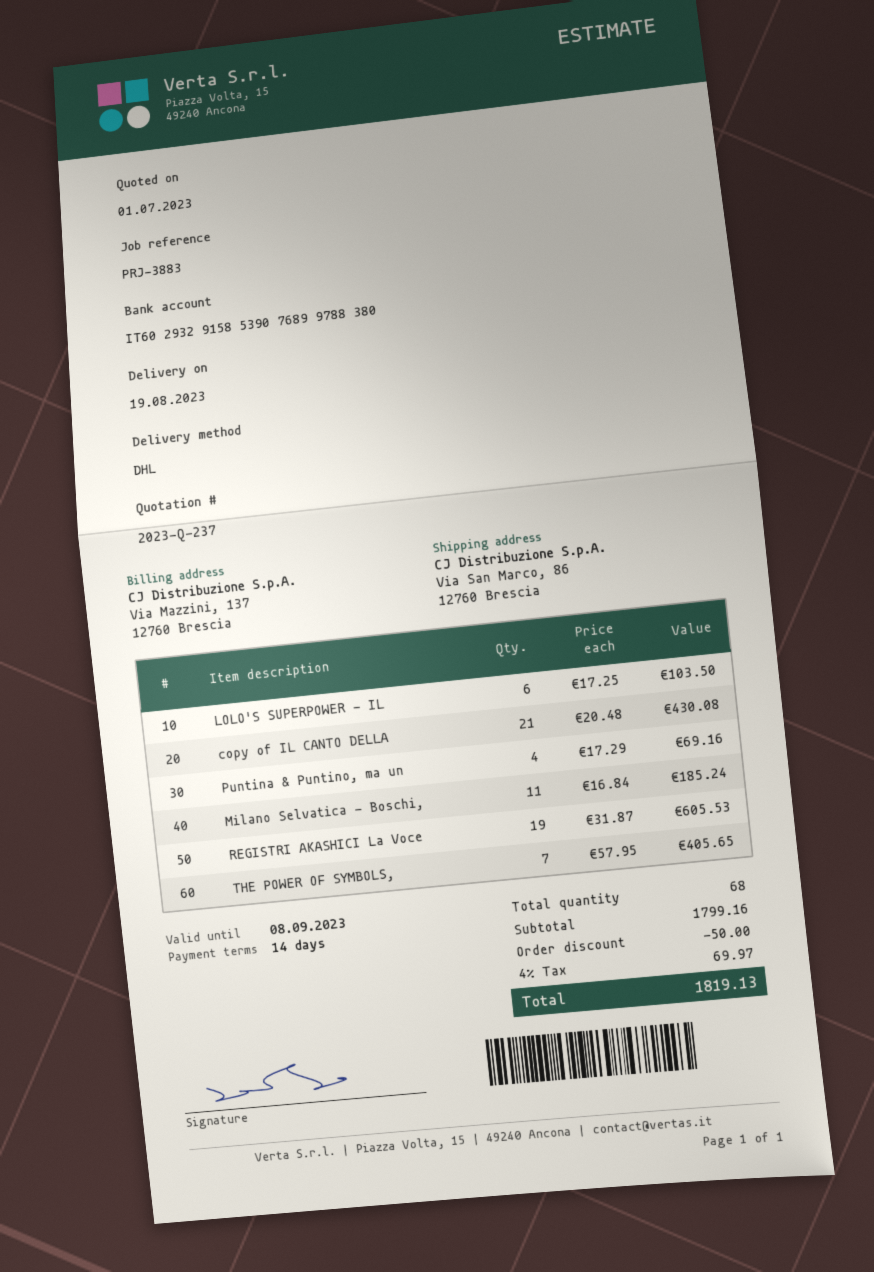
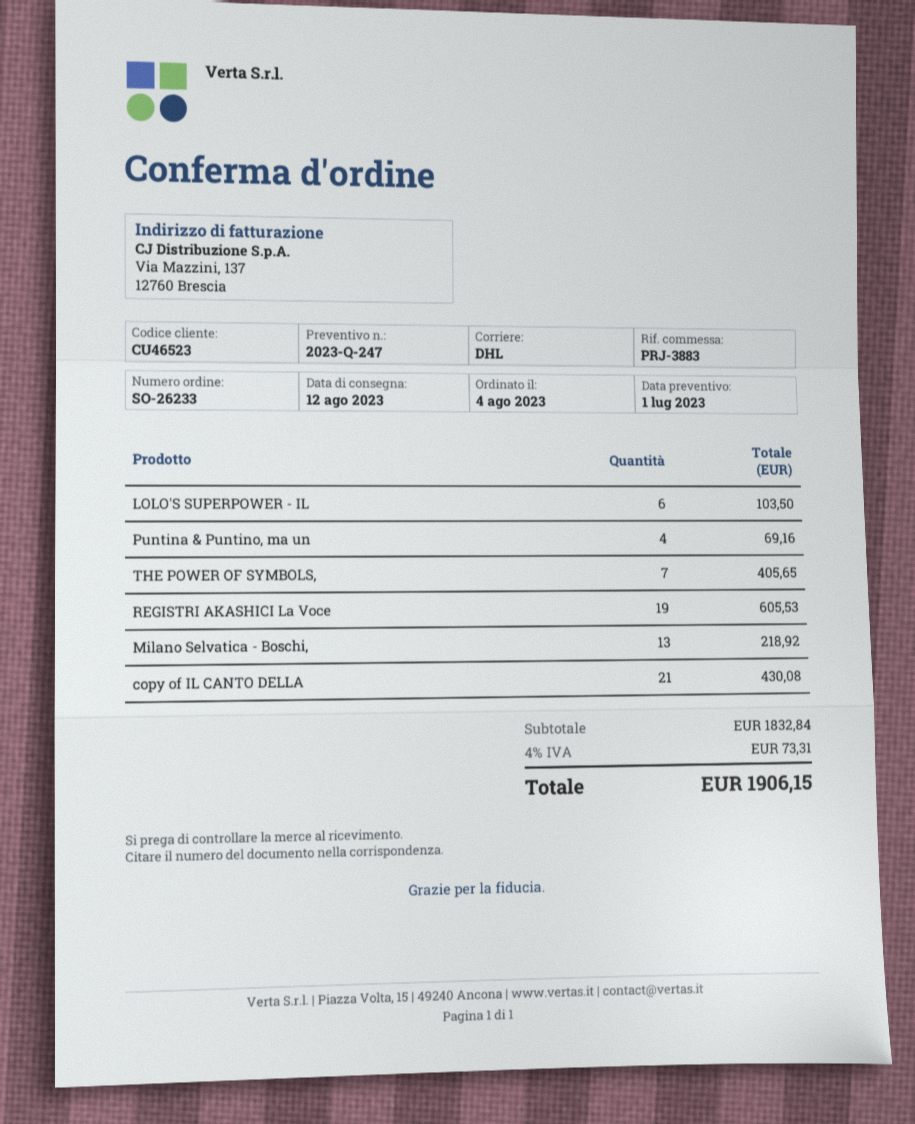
quote number: 2023-Q-237 -> 2023-Q-247
delivery date: 2023-08-19 -> 2023-08-12
Milano Selvatica - Boschi,: 11 for 185.24 -> 13 for 218.92
subtotal: 1799.16 -> 1832.84
discount: 50.00 -> none
tax: 4% = 69.97 -> 4% = 73.31
total: 1819.13 -> 1906.15

